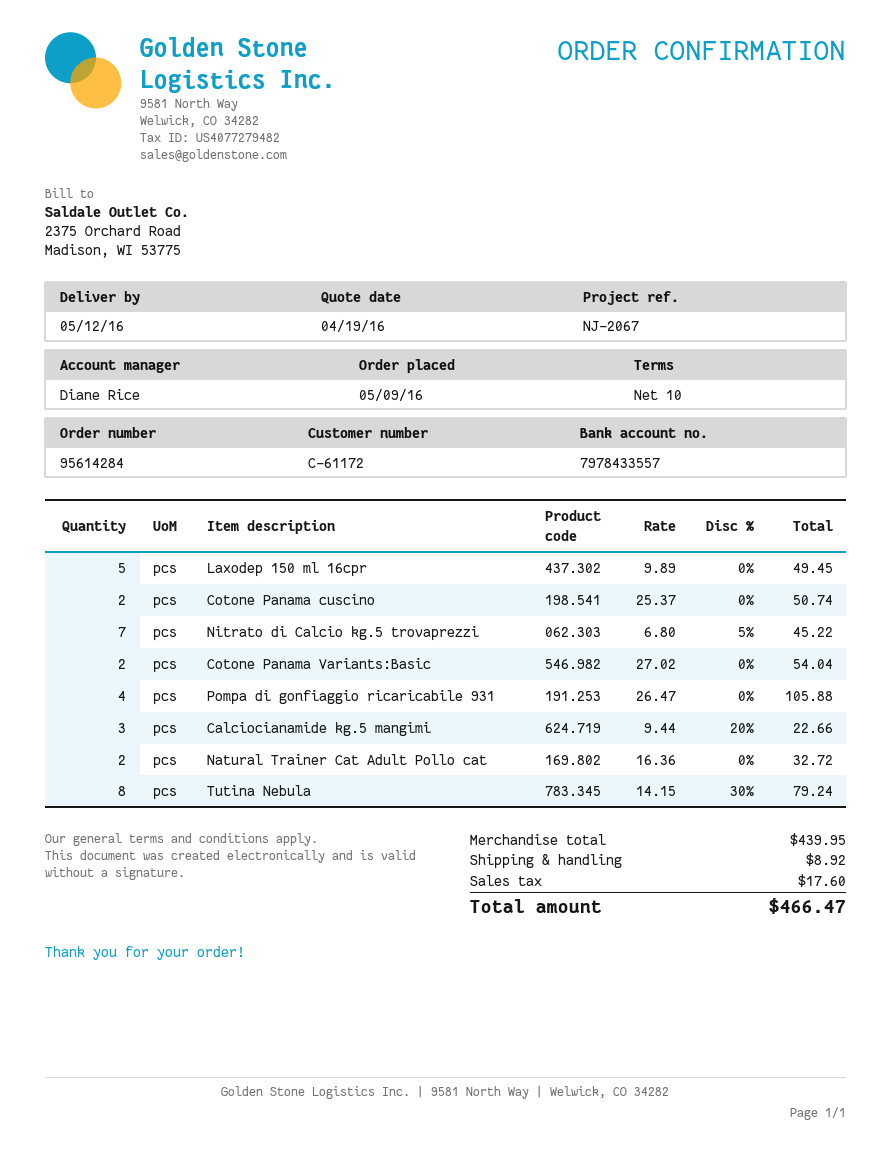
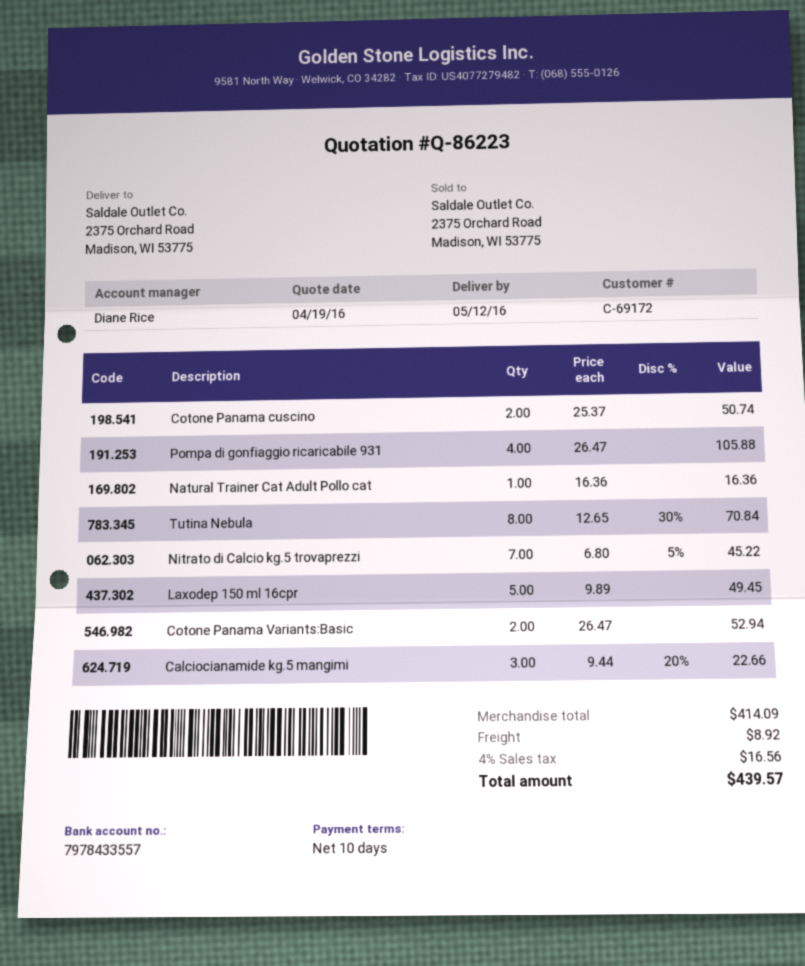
customer number: C-61172 -> C-69172
Cotone Panama Variants:Basic: 2 x 27.02 = 54.04 -> 2 x 26.47 = 52.94
Natural Trainer Cat Adult Pollo cat: 2 x 16.36 = 32.72 -> 1 x 16.36 = 16.36
Tutina Nebula: 8 x 14.15 - 30% = 79.24 -> 8 x 12.65 - 30% = 70.84
subtotal: 439.95 -> 414.09
tax: 17.60 -> 16.56
total: 466.47 -> 439.57

